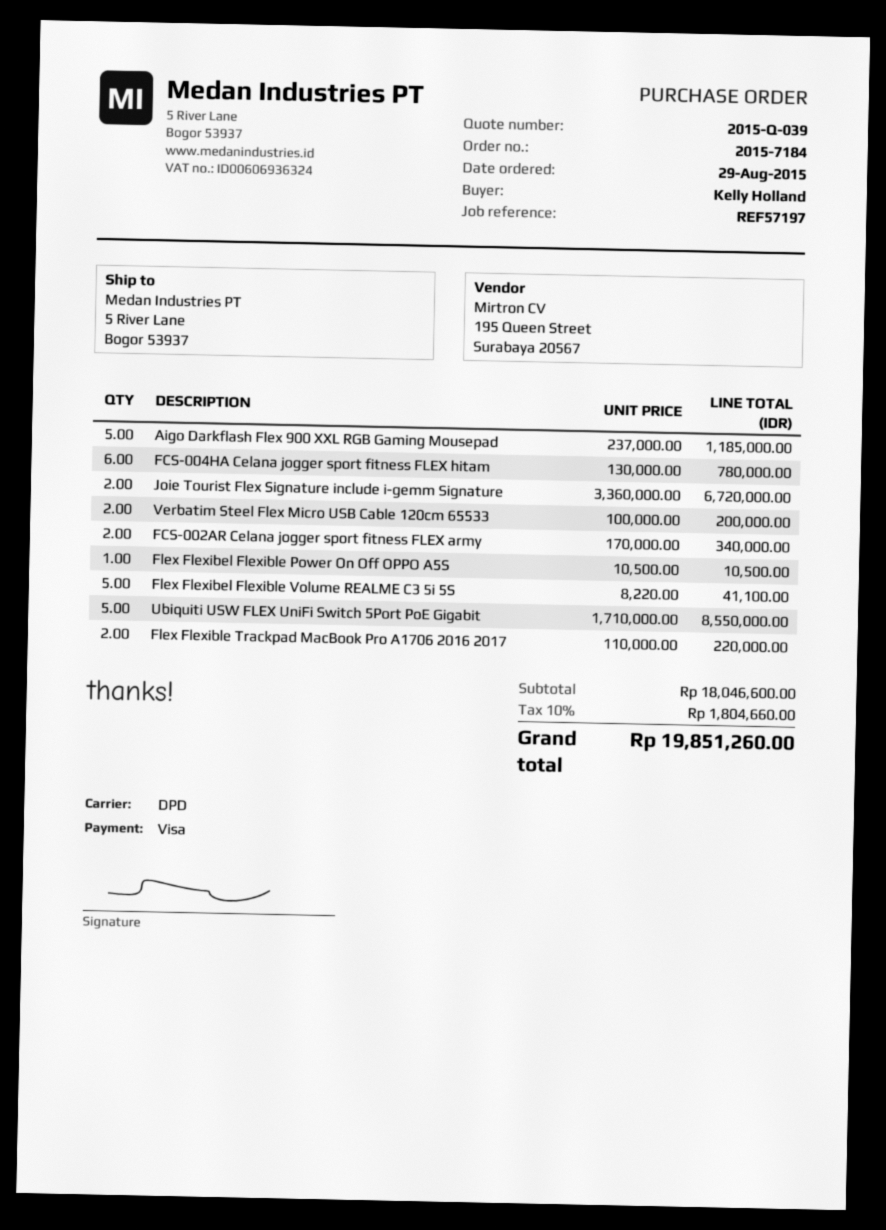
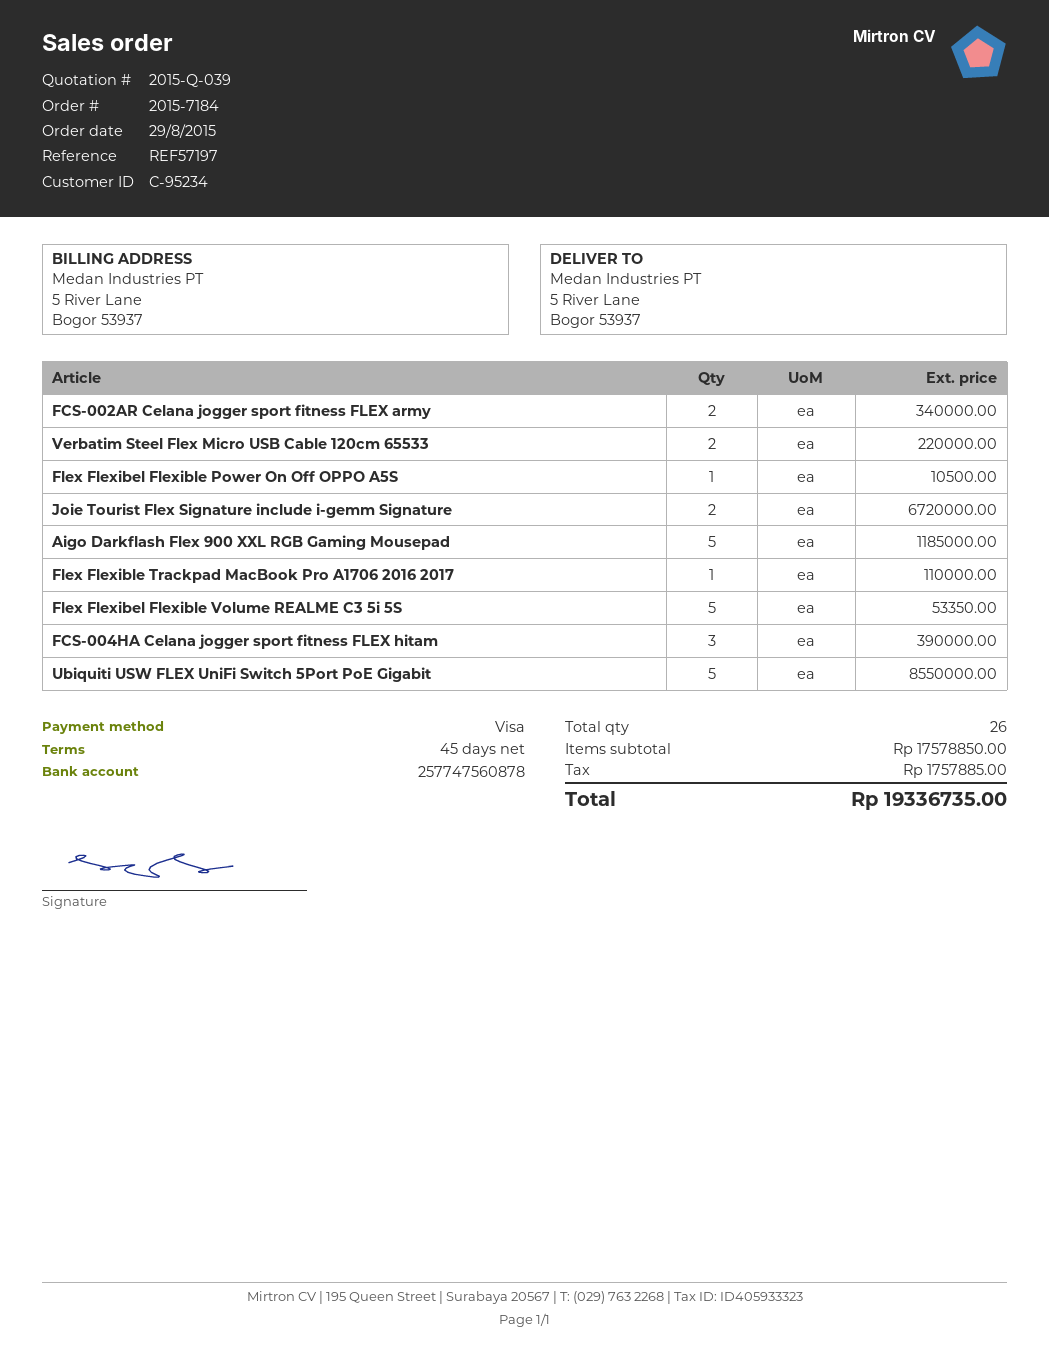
FCS-004HA Celana jogger sport fitness FLEX hitam: 6 for 780000.00 -> 3 for 390000.00
Verbatim Steel Flex Micro USB Cable 120cm 65533: 2 for 200000.00 -> 2 for 220000.00
Flex Flexibel Flexible Volume REALME C3 5i 5S: 5 for 41100.00 -> 5 for 53350.00
Flex Flexible Trackpad MacBook Pro A1706 2016 2017: 2 for 220000.00 -> 1 for 110000.00
subtotal: 18046600.00 -> 17578850.00
tax: 1804660.00 -> 1757885.00
total: 19851260.00 -> 19336735.00

